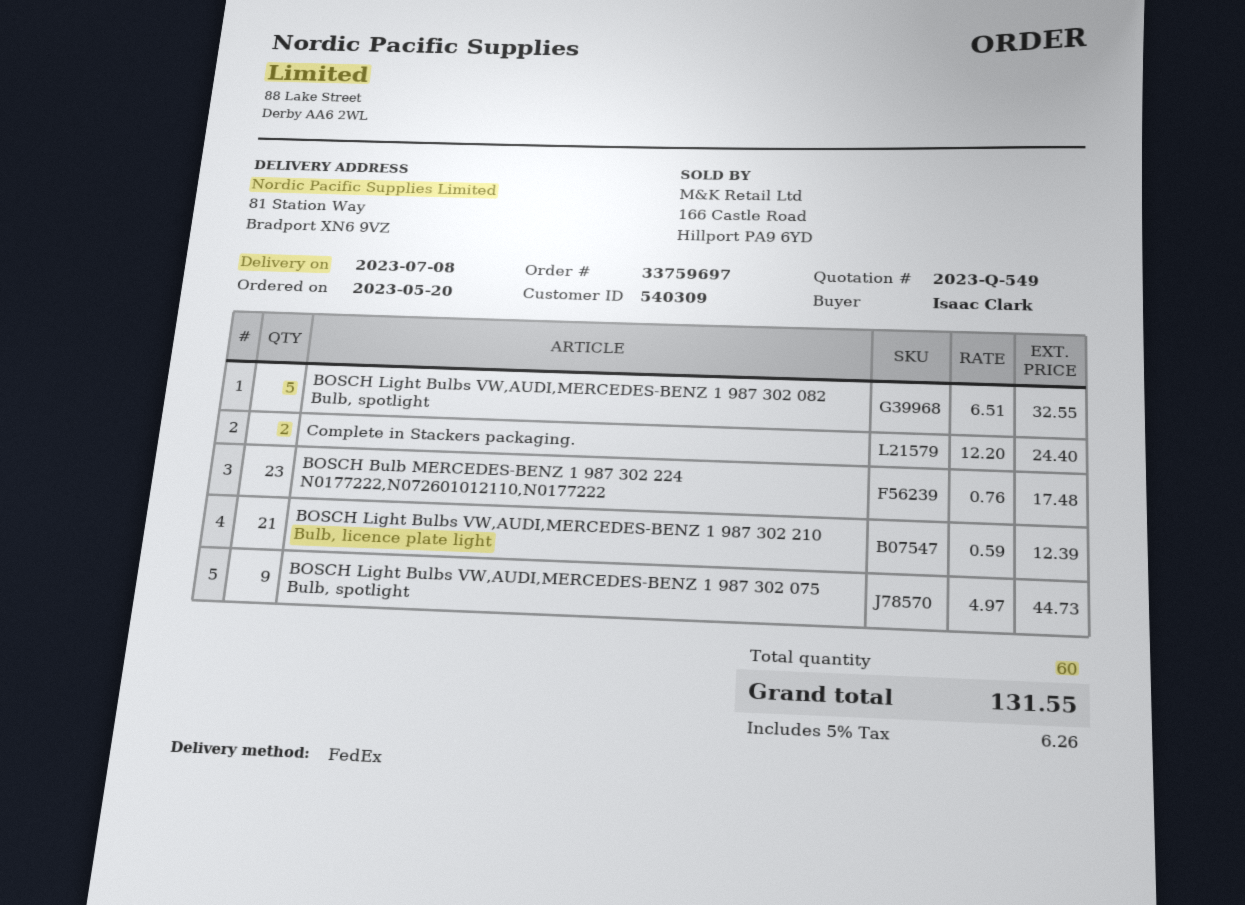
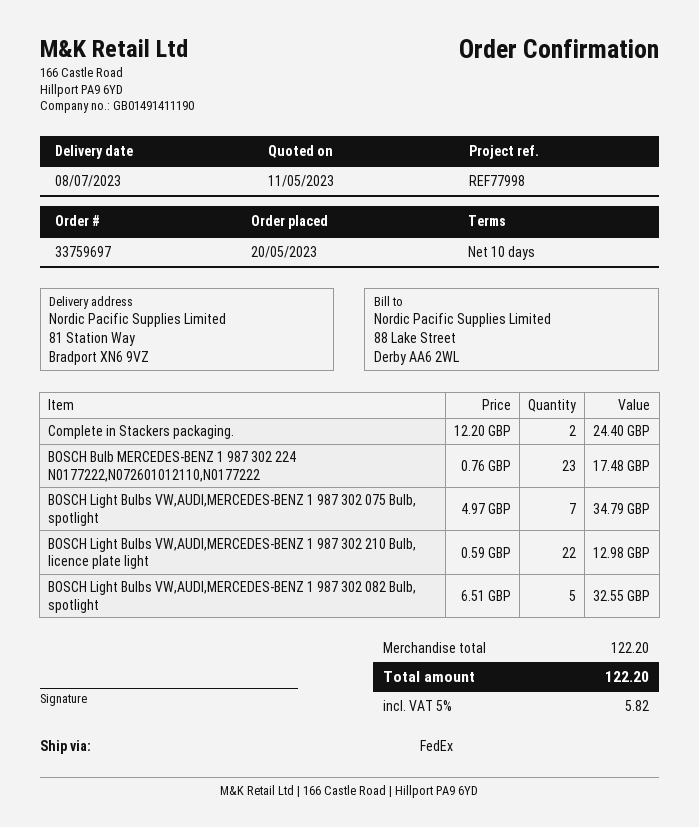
BOSCH Light Bulbs VW,AUDI,MERCEDES-BENZ 1 987 302 210 Bulb, licence plate light: 21 x 0.59 = 12.39 -> 22 x 0.59 = 12.98
BOSCH Light Bulbs VW,AUDI,MERCEDES-BENZ 1 987 302 075 Bulb, spotlight: 9 x 4.97 = 44.73 -> 7 x 4.97 = 34.79
tax: 5% = 6.26 -> 5% = 5.82
total: 131.55 -> 122.20

